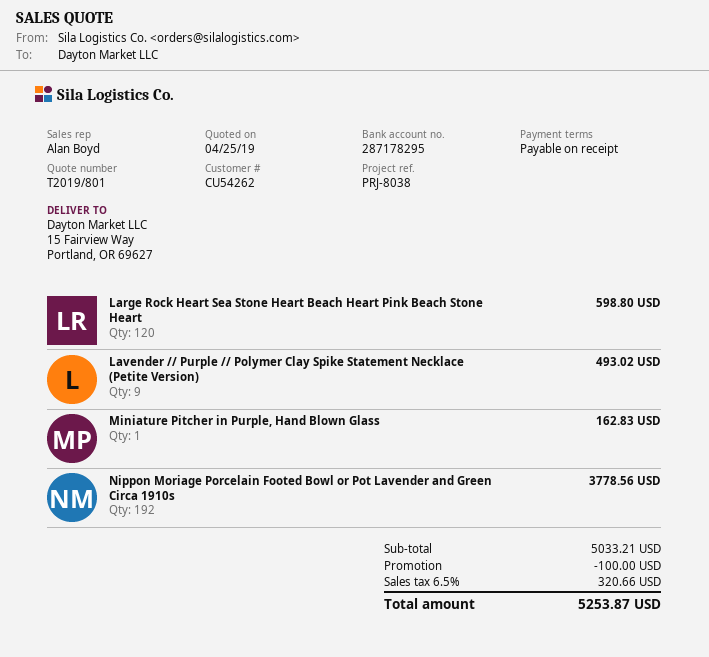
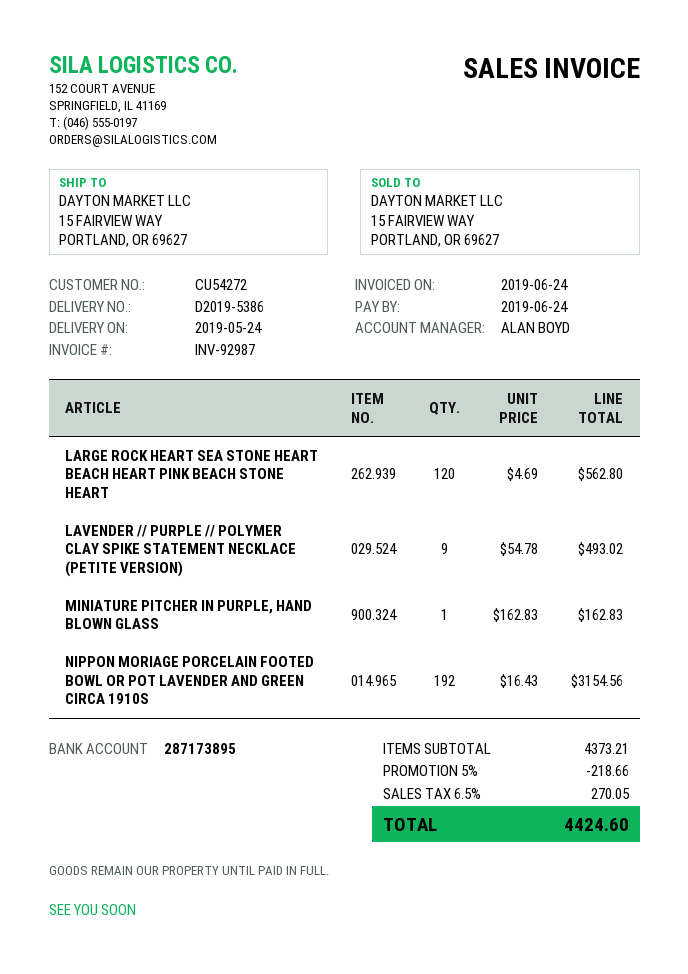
customer number: CU54262 -> CU54272
bank account: 287178295 -> 287173895
Large Rock Heart Sea Stone Heart Beach Heart Pink Beach Stone Heart: 120 for 598.80 -> 120 for 562.80
Nippon Moriage Porcelain Footed Bowl or Pot Lavender and Green Circa 1910s: 192 for 3778.56 -> 192 for 3154.56
subtotal: 5033.21 -> 4373.21
discount: 100.00 -> 218.66
tax: 6.5% = 320.66 -> 6.5% = 270.05
total: 5253.87 -> 4424.60

